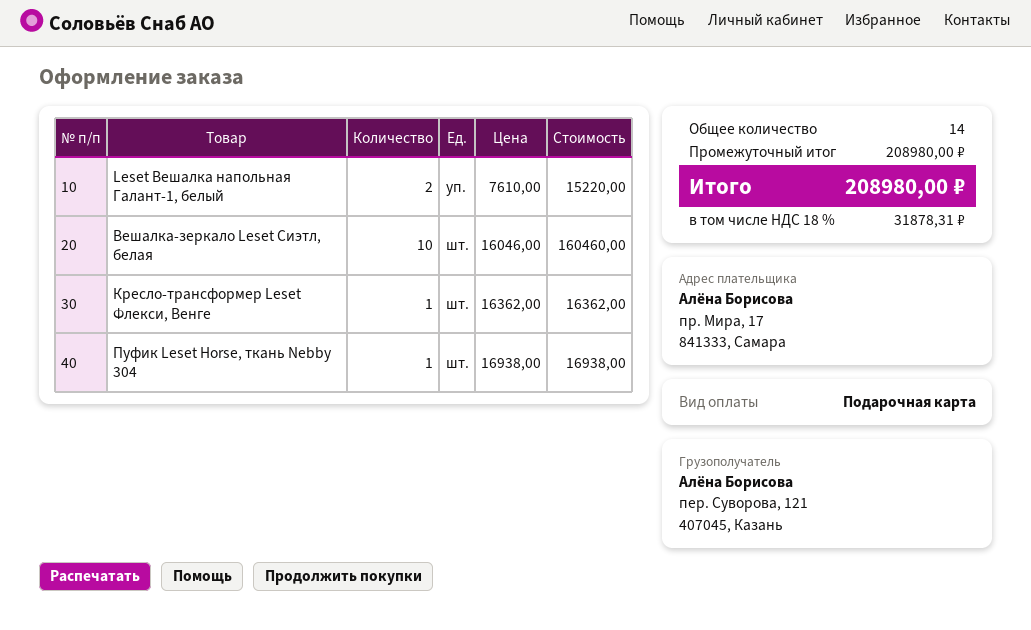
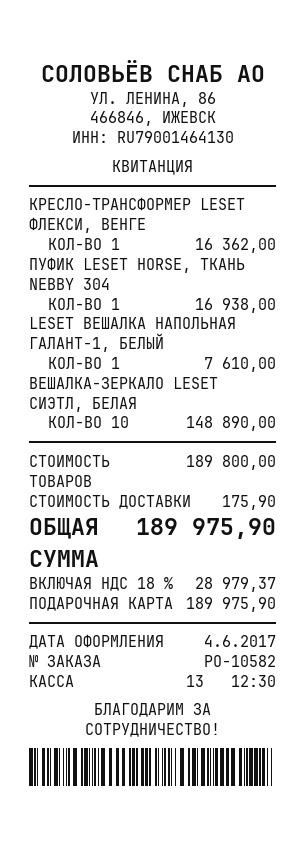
Leset Вешалка напольная Галант-1, белый: 2 for 15220.00 -> 1 for 7610.00
Вешалка-зеркало Leset Сиэтл, белая: 10 for 160460.00 -> 10 for 148890.00
subtotal: 208980.00 -> 189800.00
shipping: none -> 175.90
tax: 18% = 31878.31 -> 18% = 28979.37
total: 208980.00 -> 189975.90

